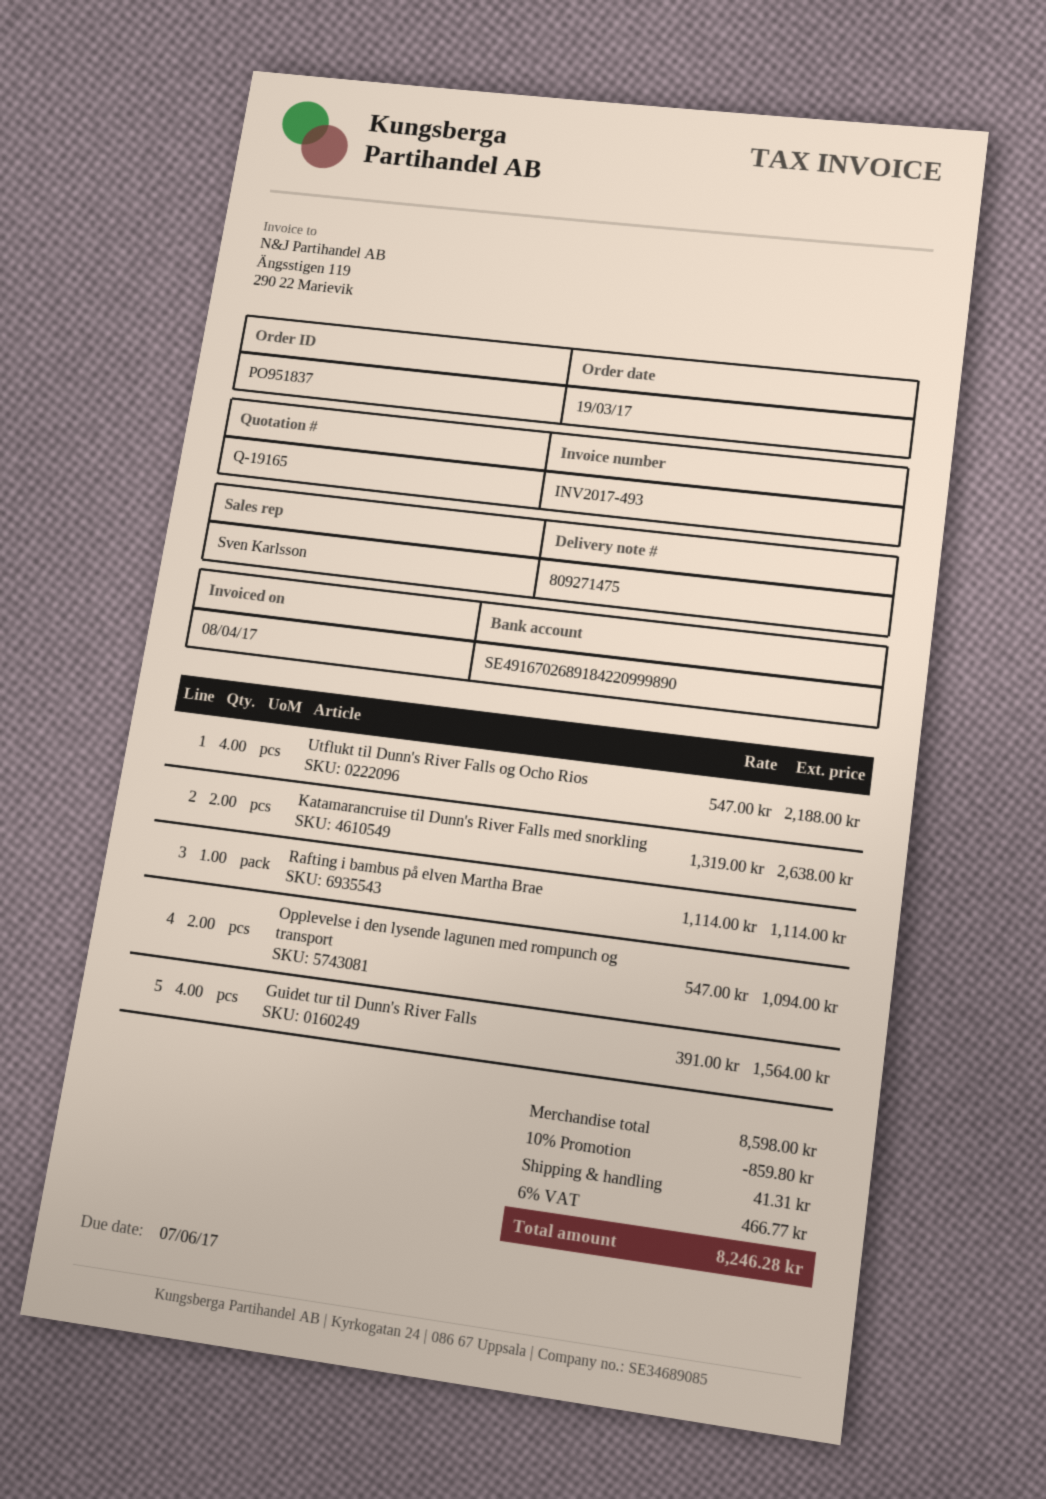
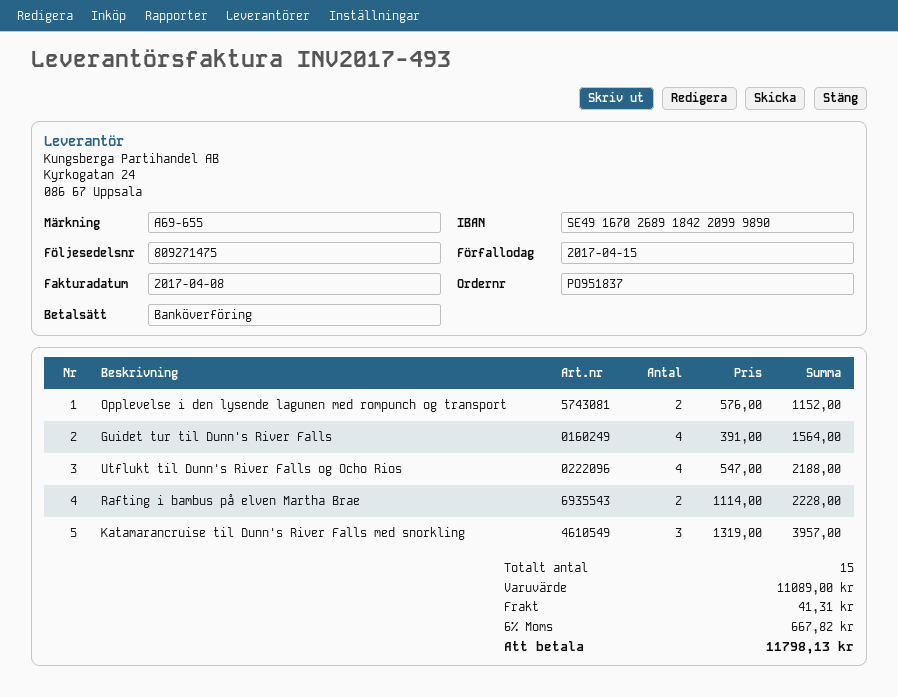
due date: 2017-06-07 -> 2017-04-15
Katamarancruise til Dunn's River Falls med snorkling: 2 x 1319.00 = 2638.00 -> 3 x 1319.00 = 3957.00
Rafting i bambus på elven Martha Brae: 1 x 1114.00 = 1114.00 -> 2 x 1114.00 = 2228.00
Opplevelse i den lysende lagunen med rompunch og transport: 2 x 547.00 = 1094.00 -> 2 x 576.00 = 1152.00
subtotal: 8598.00 -> 11089.00
discount: 10% = 859.80 -> none
tax: 6% = 466.77 -> 6% = 667.82
total: 8246.28 -> 11798.13

